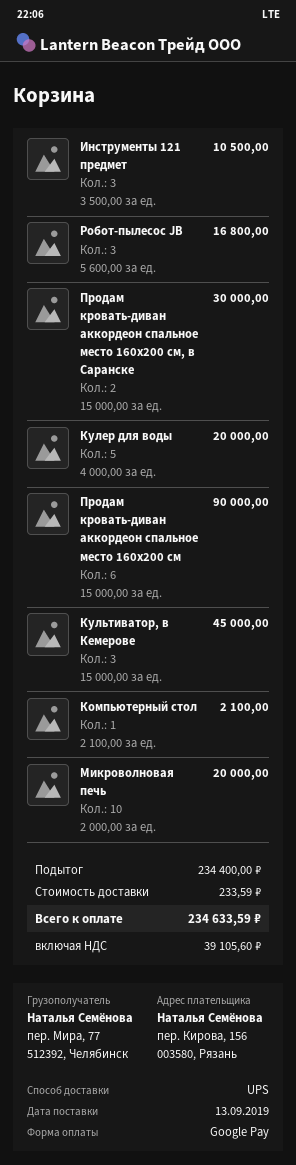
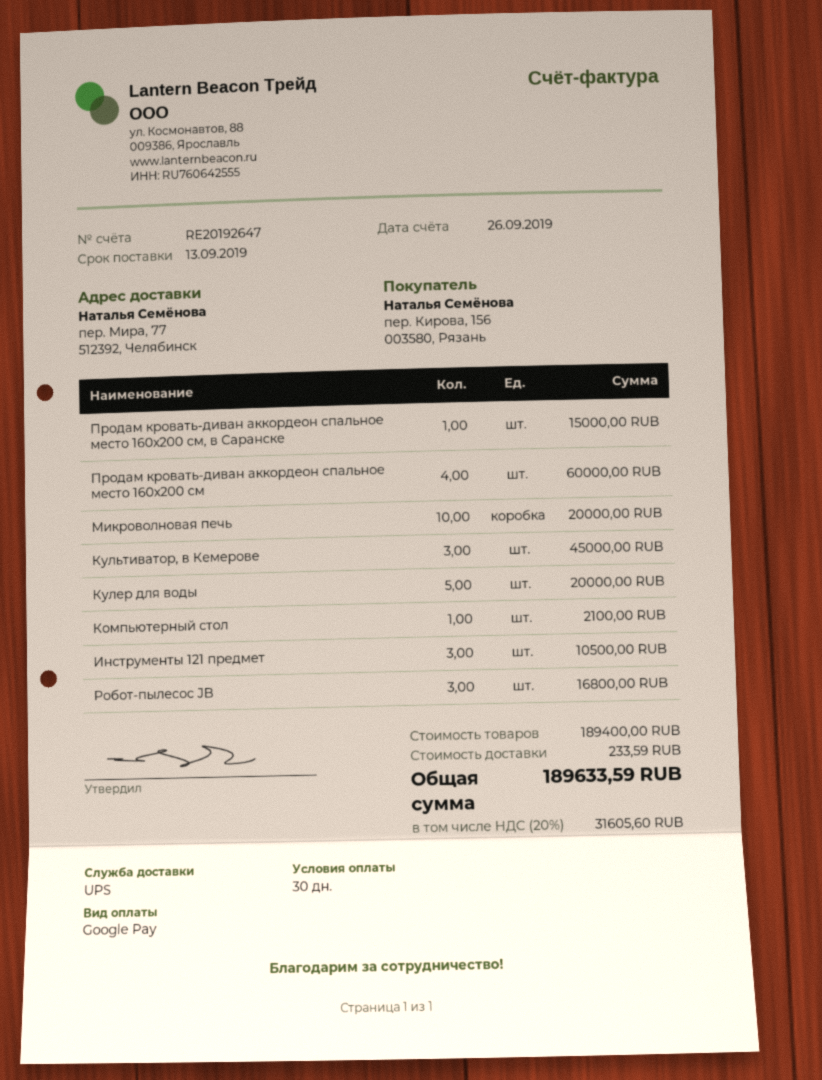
Продам кровать-диван аккордеон спальное место 160х200 см, в Саранске: 2 for 30000.00 -> 1 for 15000.00
Продам кровать-диван аккордеон спальное место 160х200 см: 6 for 90000.00 -> 4 for 60000.00
subtotal: 234400.00 -> 189400.00
tax: 39105.60 -> 31605.60
total: 234633.59 -> 189633.59

